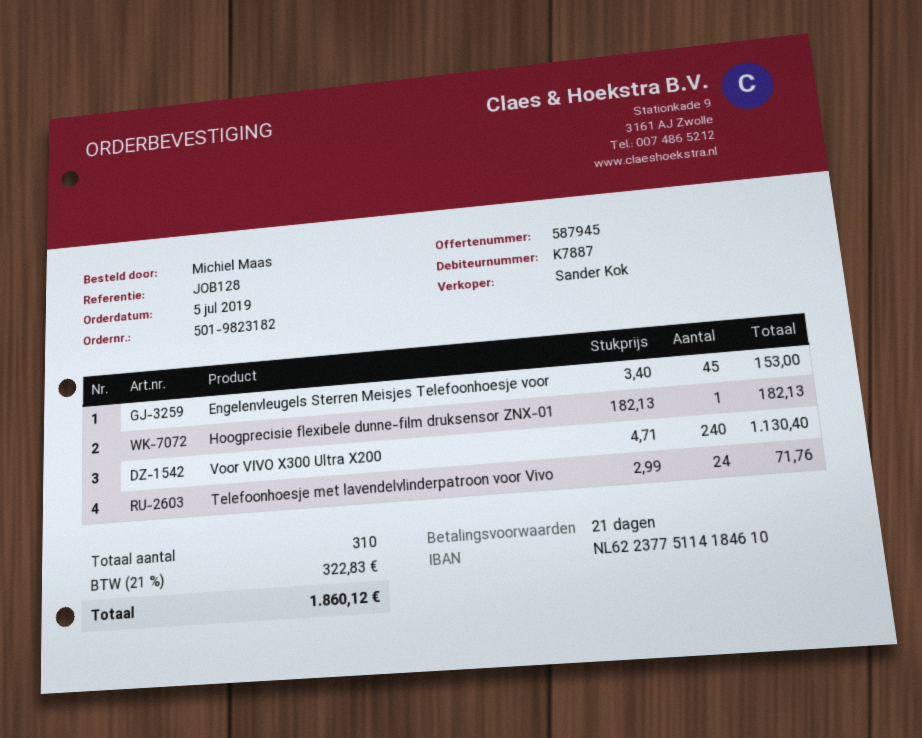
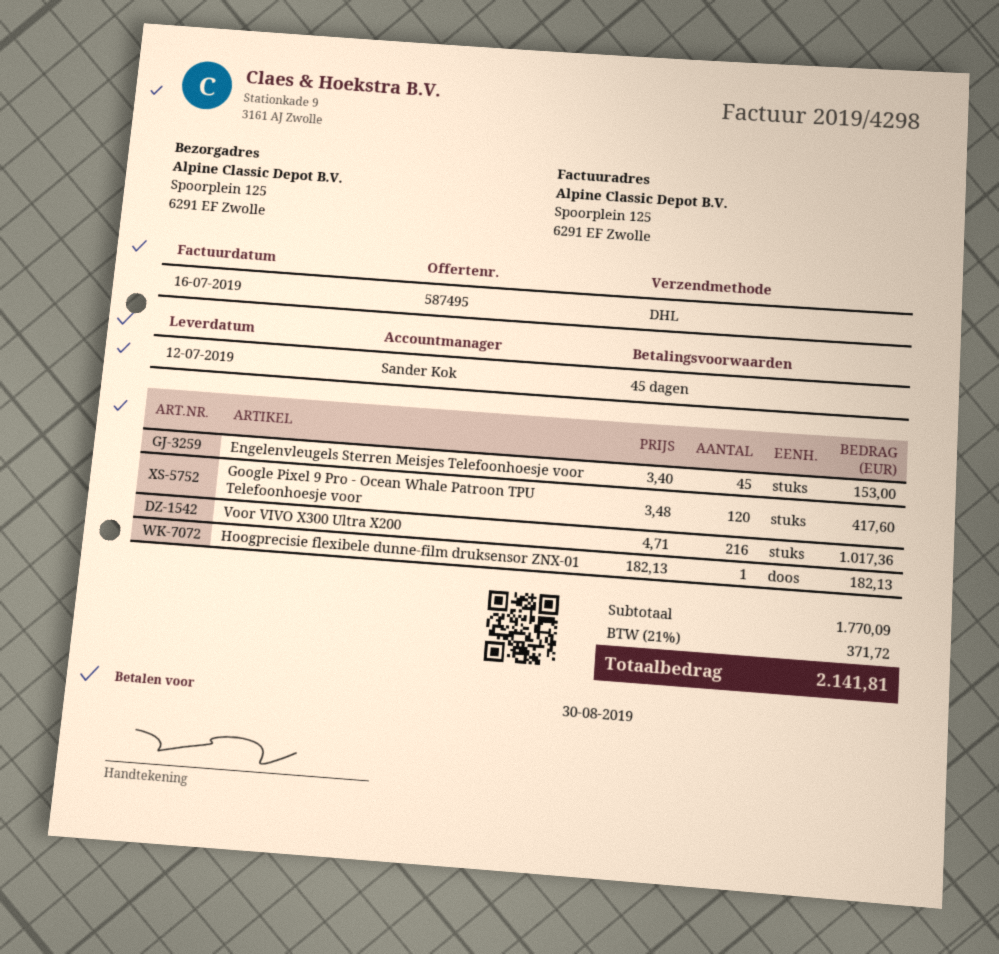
quote number: 587945 -> 587495
payment terms: 21 days -> 45 days
Voor VIVO X300 Ultra X200: 240 x 4.71 = 1130.40 -> 216 x 4.71 = 1017.36
Telefoonhoesje met lavendelvlinderpatroon voor Vivo: 24 x 2.99 = 71.76 -> none
Google Pixel 9 Pro - Ocean Whale Patroon TPU Telefoonhoesje voor: none -> 120 x 3.48 = 417.60
tax: 21% = 322.83 -> 21% = 371.72
total: 1860.12 -> 2141.81

